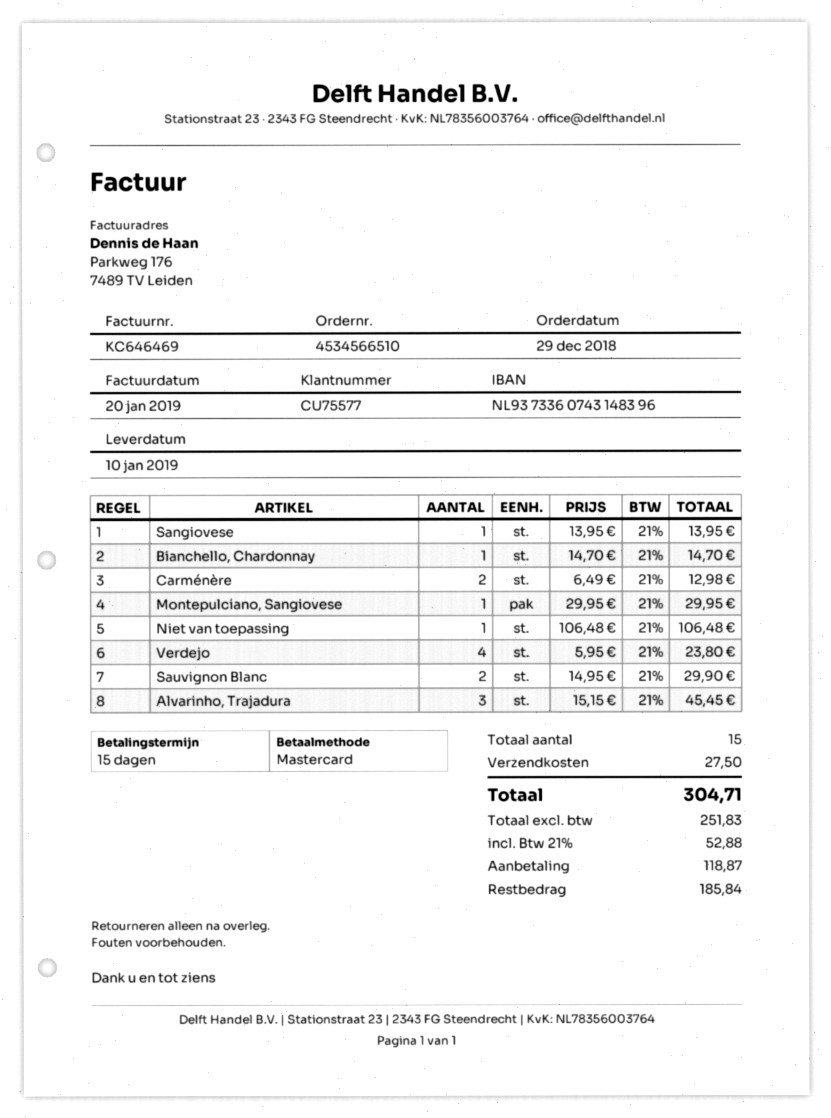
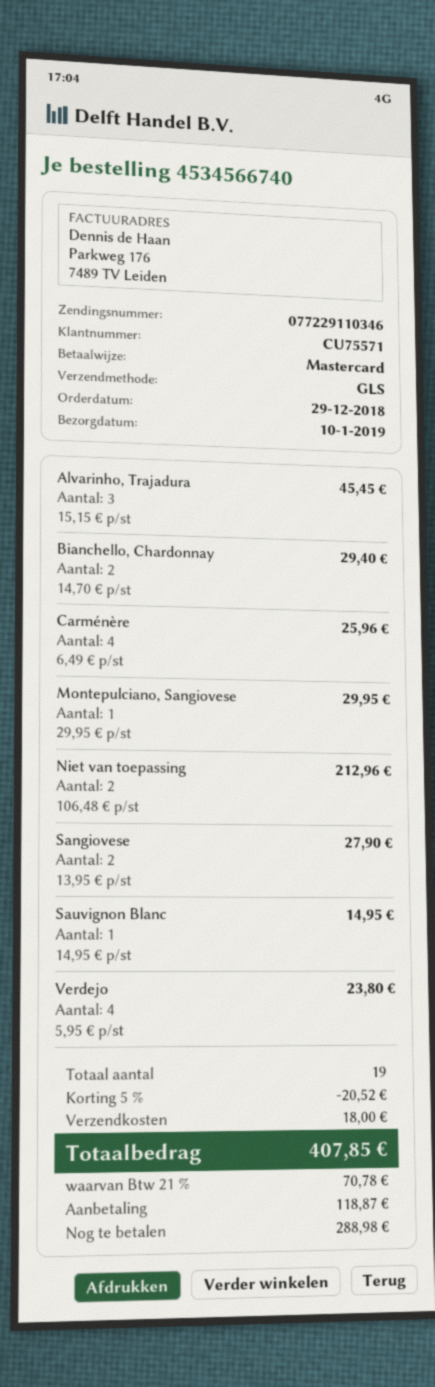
order number: 4534566510 -> 4534566740
customer number: CU75577 -> CU75571
Sangiovese: 1 x 13.95 = 13.95 -> 2 x 13.95 = 27.90
Bianchello, Chardonnay: 1 x 14.70 = 14.70 -> 2 x 14.70 = 29.40
Carménère: 2 x 6.49 = 12.98 -> 4 x 6.49 = 25.96
Niet van toepassing: 1 x 106.48 = 106.48 -> 2 x 106.48 = 212.96
Sauvignon Blanc: 2 x 14.95 = 29.90 -> 1 x 14.95 = 14.95
total quantity: 15 -> 19
discount: none -> 5% = 20.52
shipping: 27.50 -> 18.00
tax: 21% = 52.88 -> 21% = 70.78
total: 304.71 -> 407.85
balance: 185.84 -> 288.98

